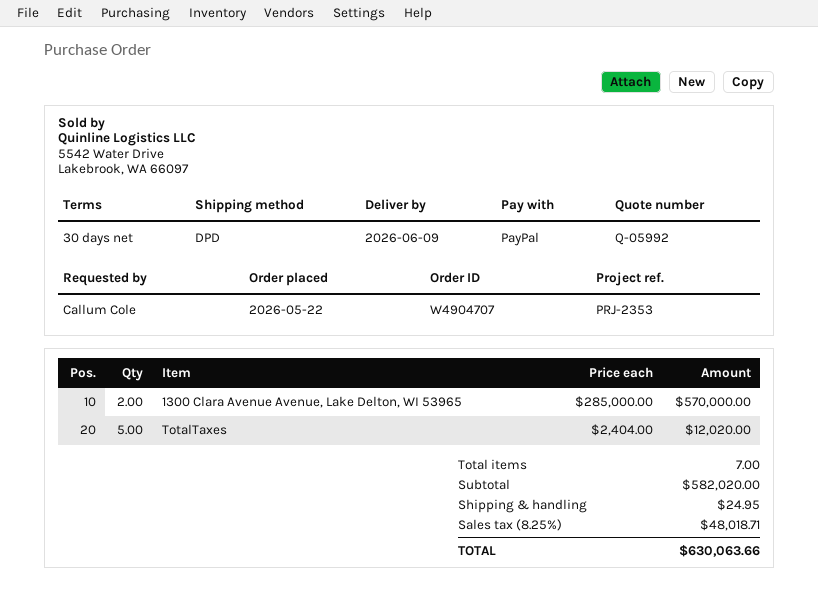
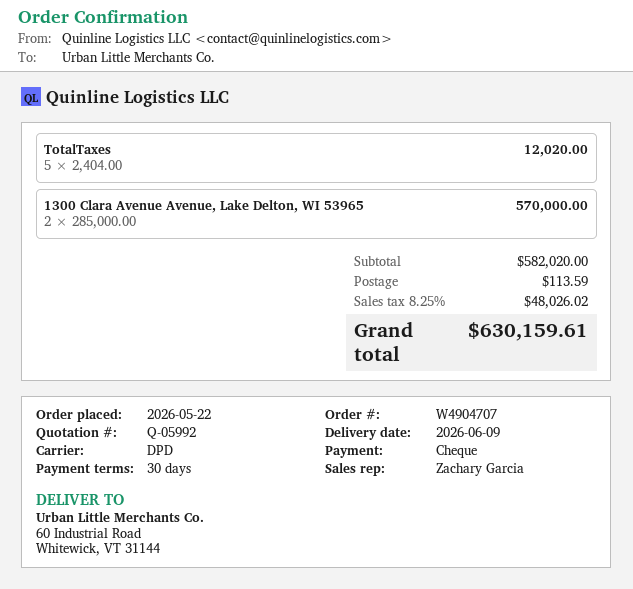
payment method: PayPal -> cheque
shipping: 24.95 -> 113.59
tax: 8.25% = 48018.71 -> 8.25% = 48026.02
total: 630063.66 -> 630159.61

